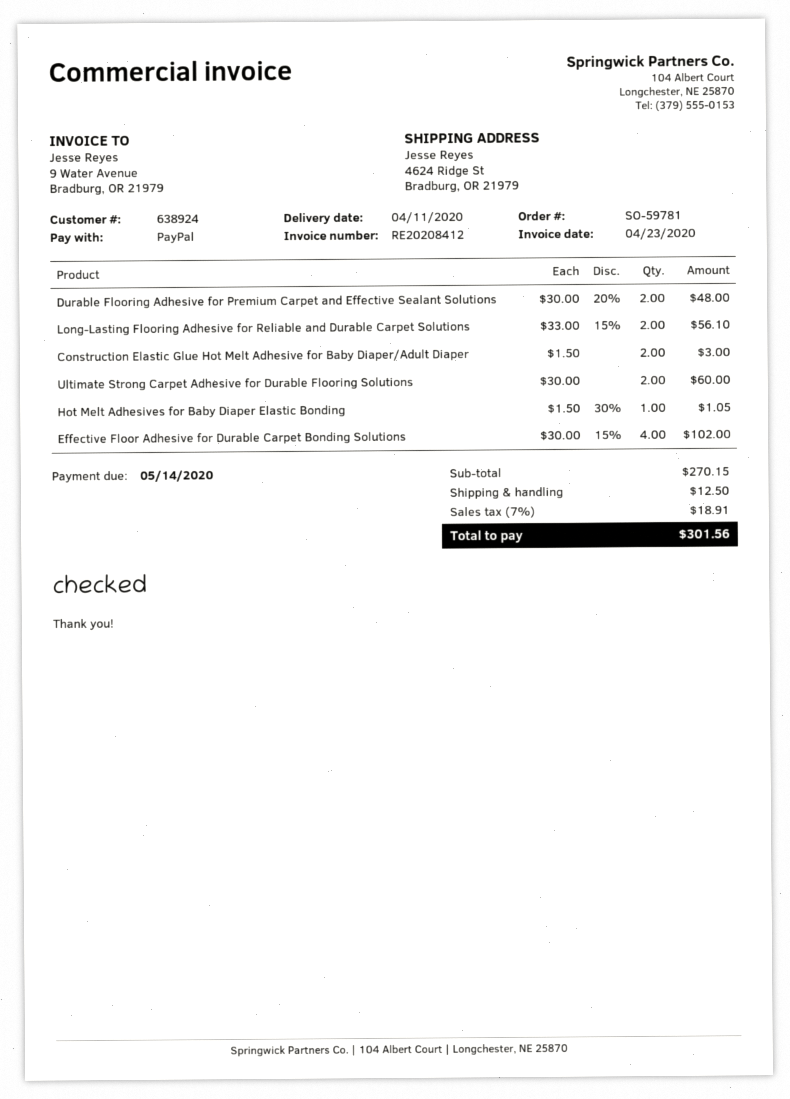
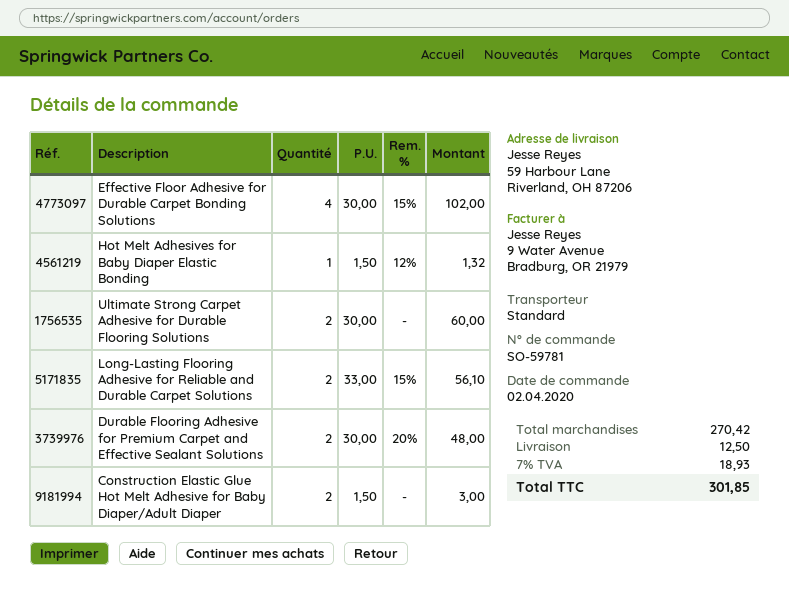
ship to: 4624 Ridge St, Bradburg, OR 21979 -> 59 Harbour Lane, Riverland, OH 87206
Hot Melt Adhesives for Baby Diaper Elastic Bonding: 1 x 1.50 - 30% = 1.05 -> 1 x 1.50 - 12% = 1.32
subtotal: 270.15 -> 270.42
tax: 7% = 18.91 -> 7% = 18.93
total: 301.56 -> 301.85

